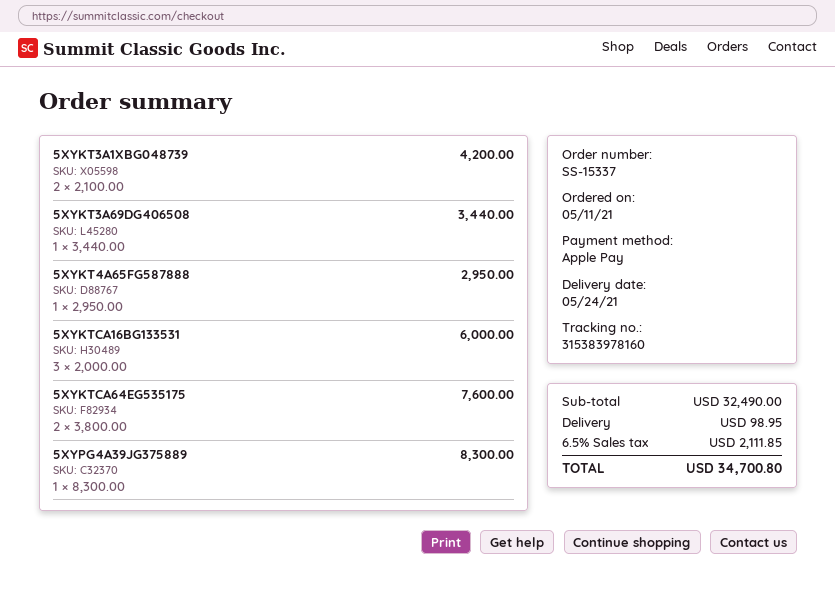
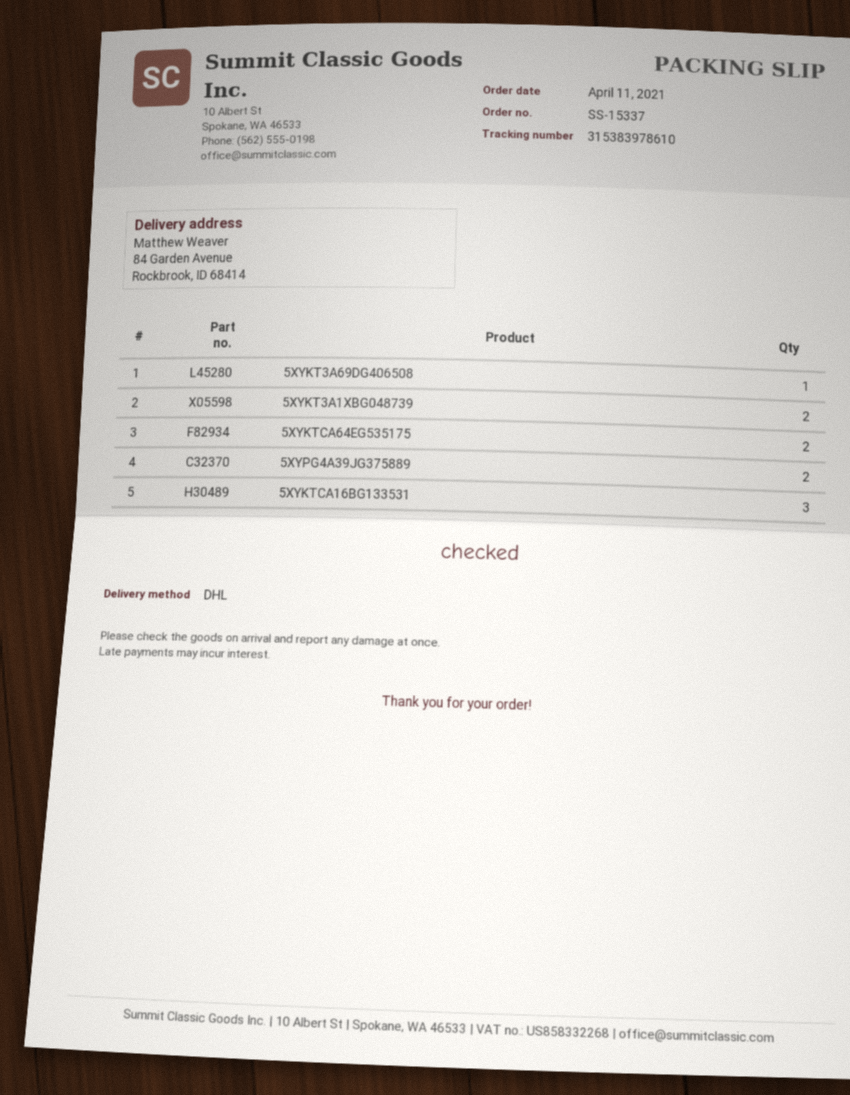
order date: 2021-05-11 -> 2021-04-11
tracking number: 315383978160 -> 315383978610
5XYKT4A65FG587888: 1 -> none
5XYPG4A39JG375889: 1 -> 2

